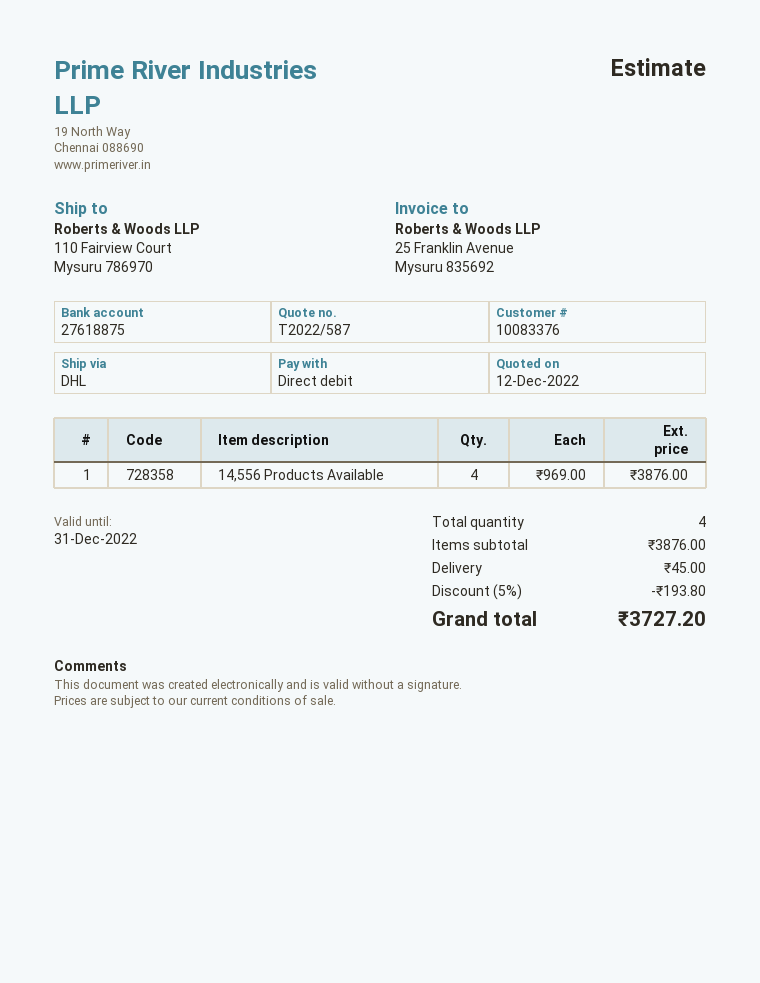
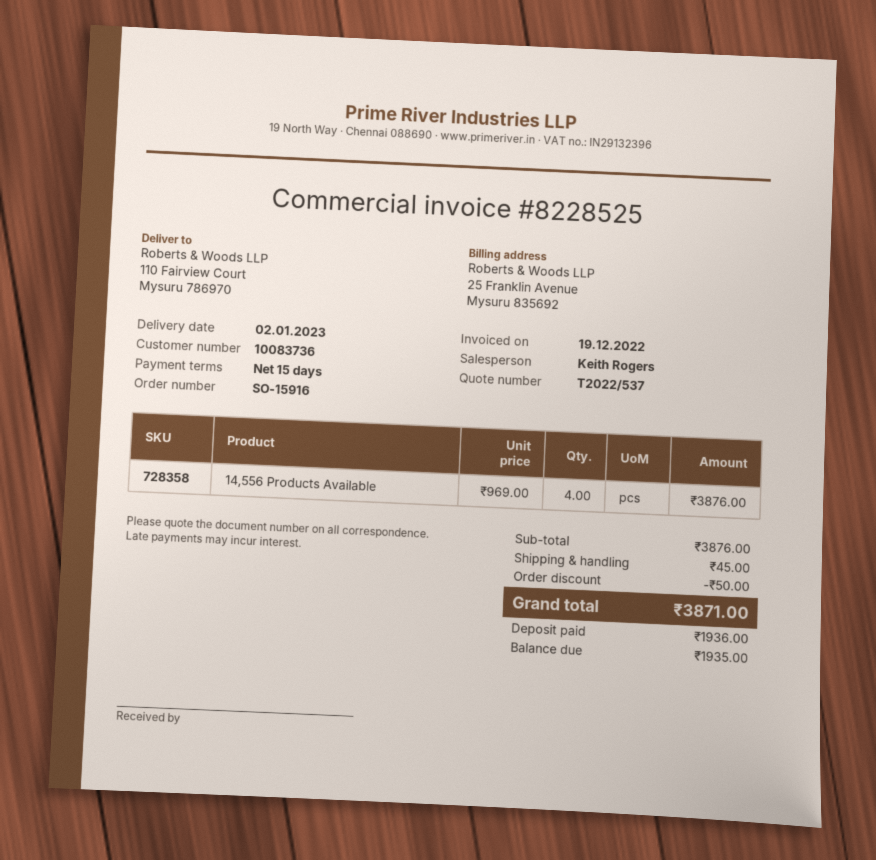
quote number: T2022/587 -> T2022/537
customer number: 10083376 -> 10083736
discount: 193.80 -> 50.00
total: 3727.20 -> 3871.00

